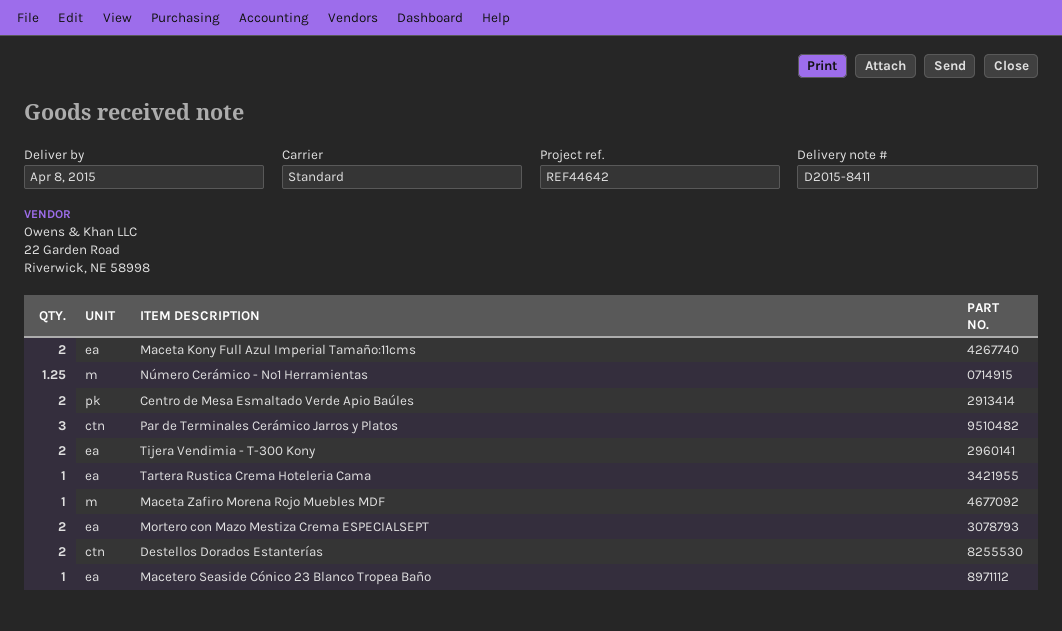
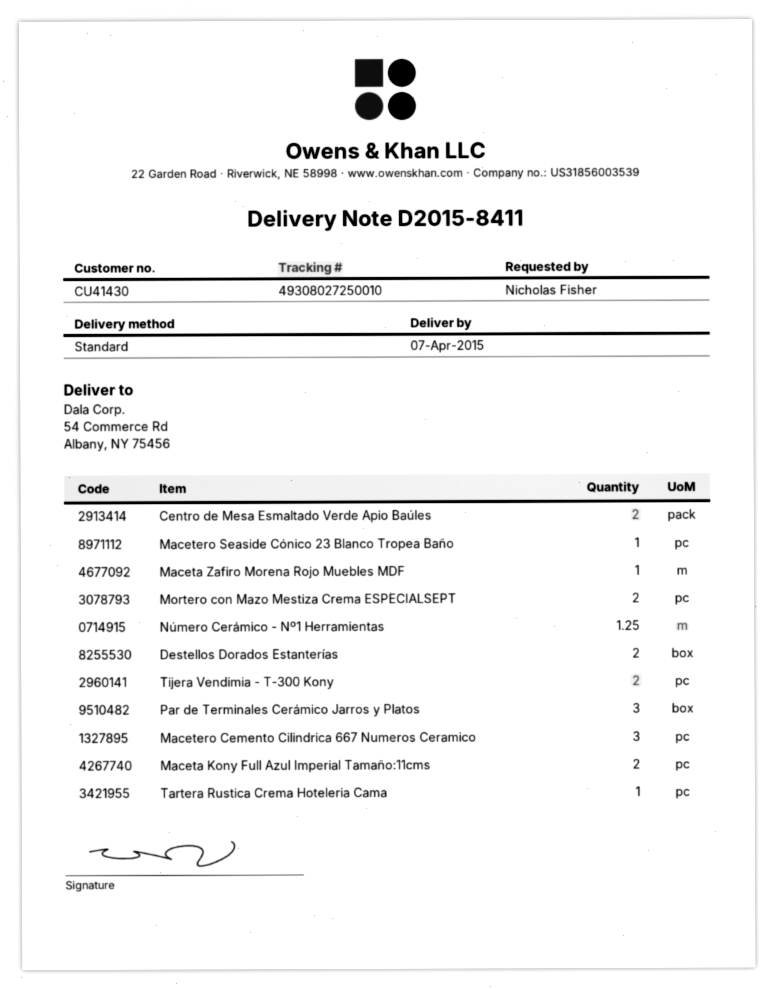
delivery date: 2015-04-08 -> 2015-04-07
Macetero Cemento Cilindrica 667 Numeros Ceramico: none -> 3

